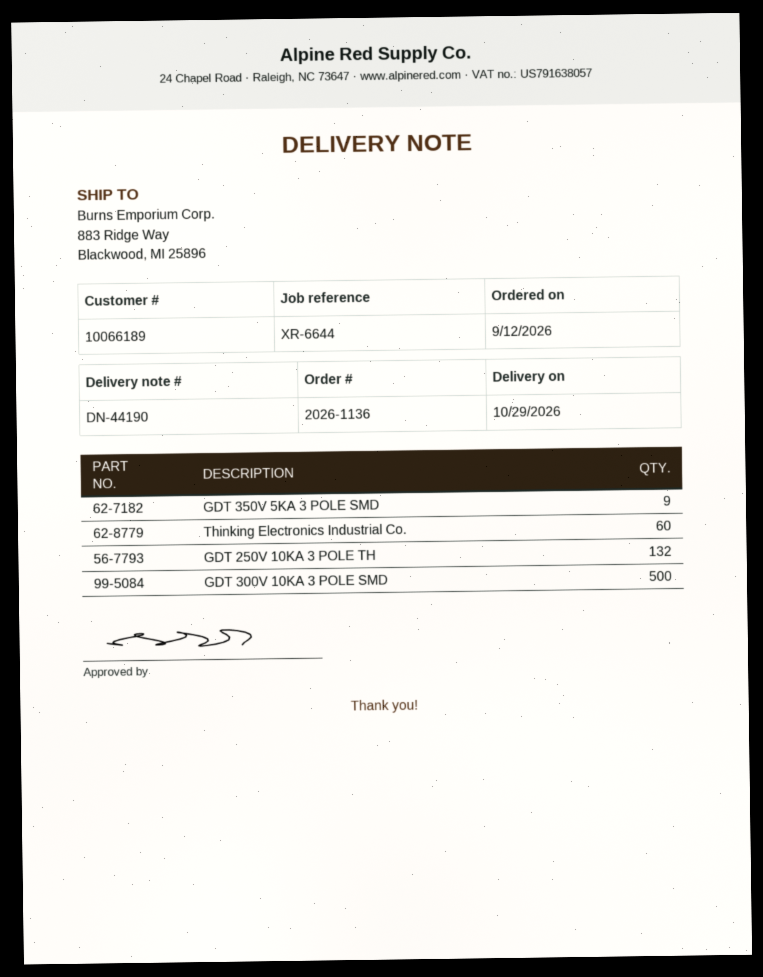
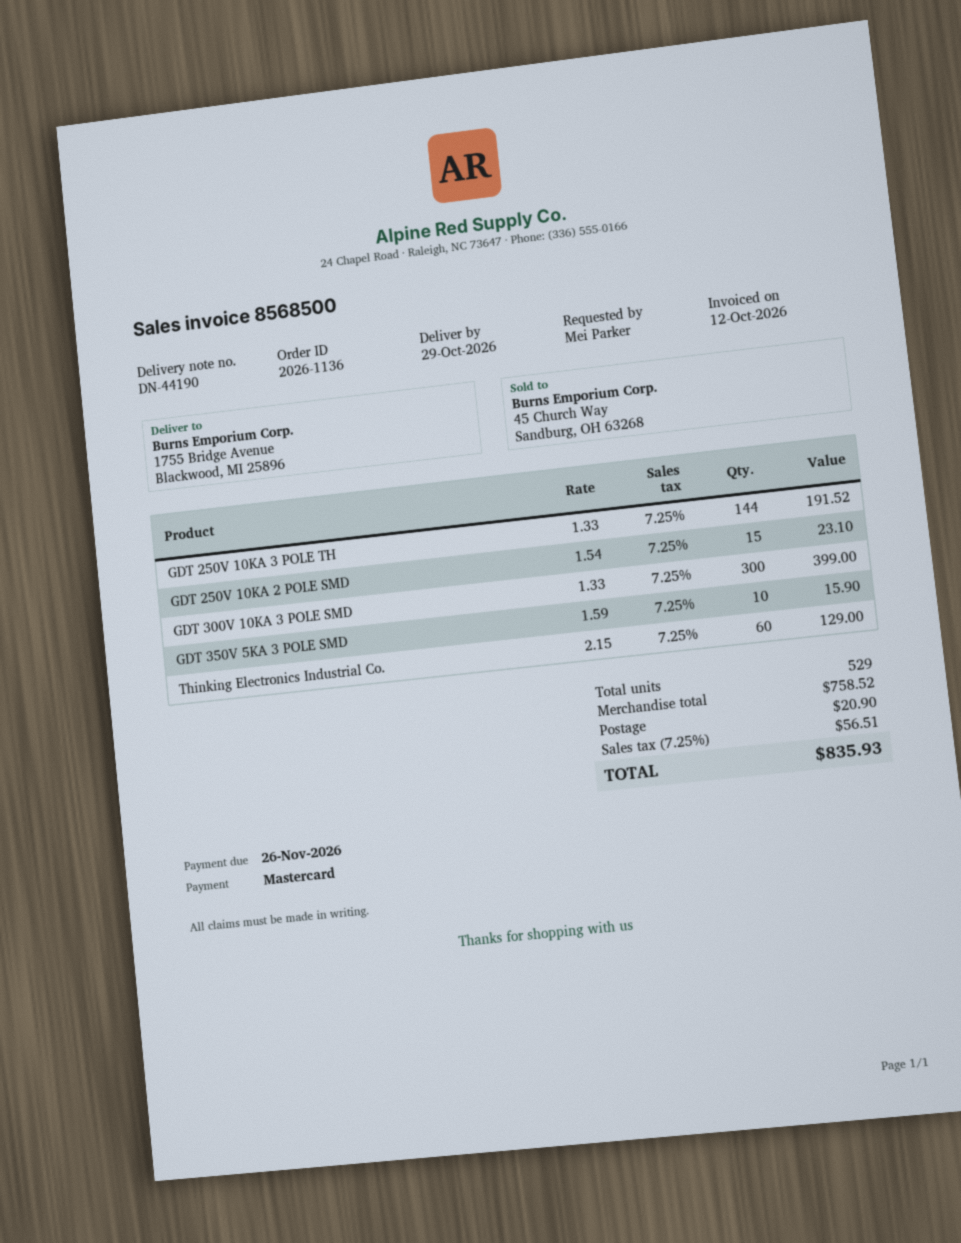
ship to: 883 Ridge Way, Blackwood, MI 25896 -> 1755 Bridge Avenue, Blackwood, MI 25896
GDT 350V 5KA 3 POLE SMD: 9 -> 10
GDT 250V 10KA 3 POLE TH: 132 -> 144
GDT 300V 10KA 3 POLE SMD: 500 -> 300
GDT 250V 10KA 2 POLE SMD: none -> 15

